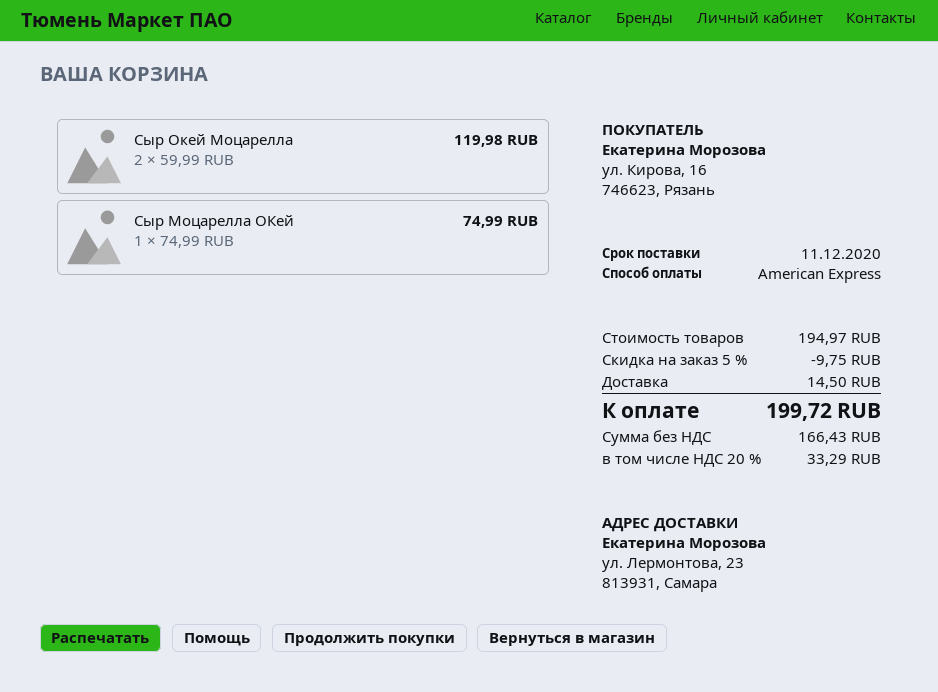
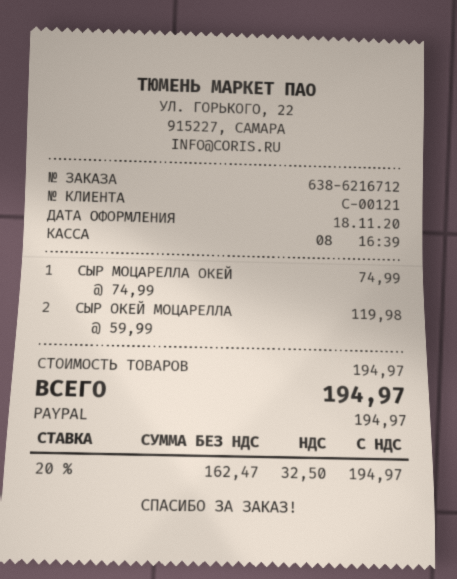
payment method: American Express -> PayPal
discount: 5% = 9.75 -> none
shipping: 14.50 -> none
net: 166.43 -> 162.47
tax: 20% = 33.29 -> 20% = 32.50
total: 199.72 -> 194.97

